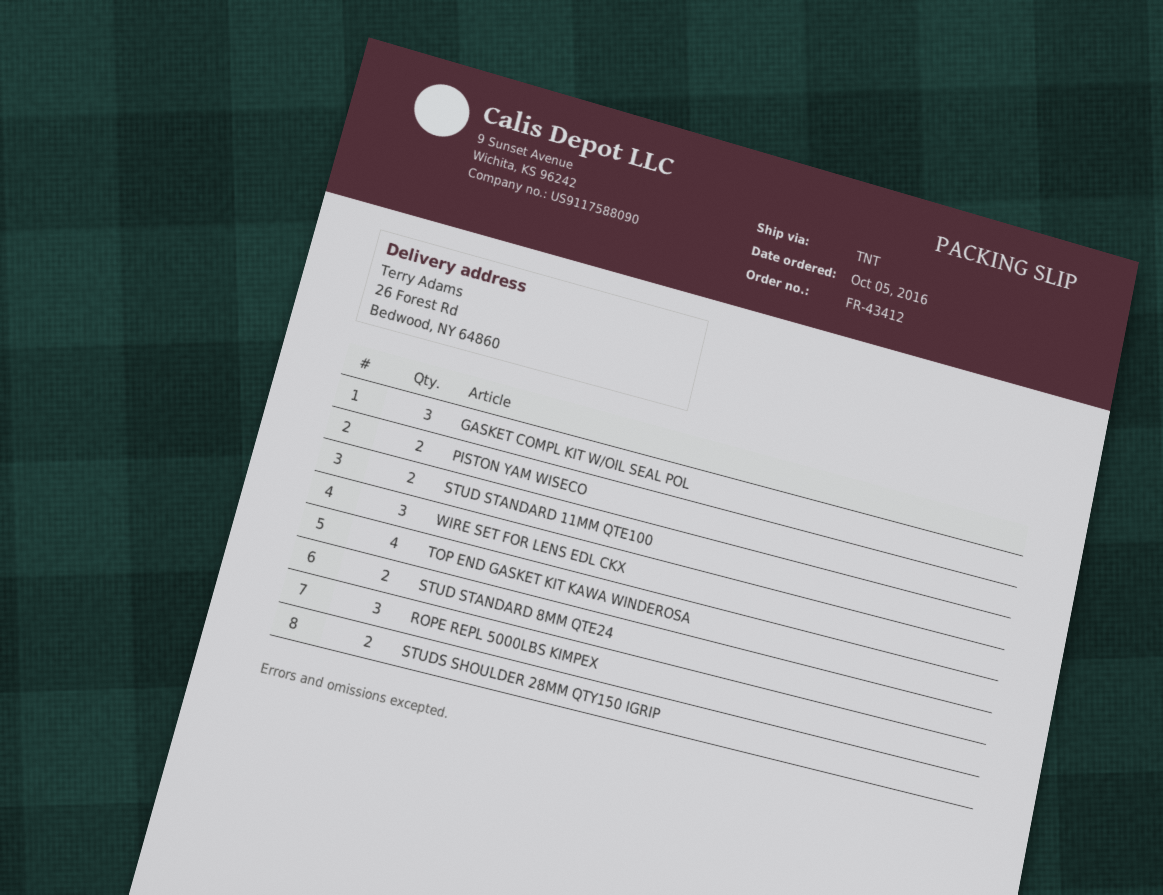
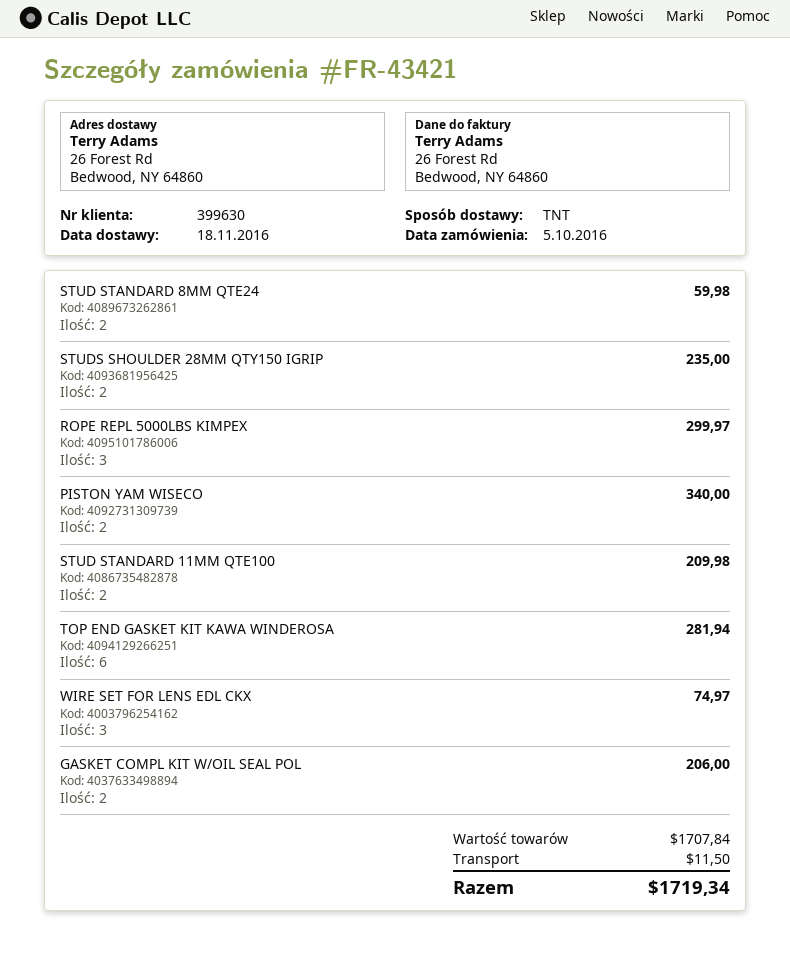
order number: FR-43412 -> FR-43421
GASKET COMPL KIT W/OIL SEAL POL: 3 -> 2
TOP END GASKET KIT KAWA WINDEROSA: 4 -> 6

